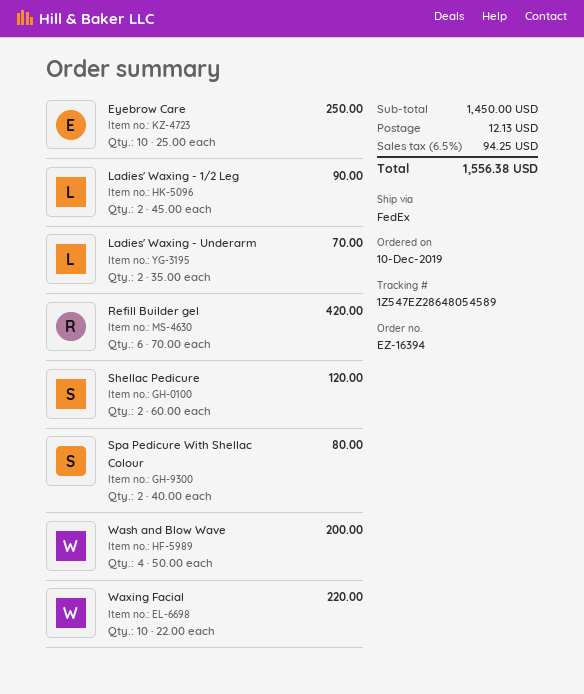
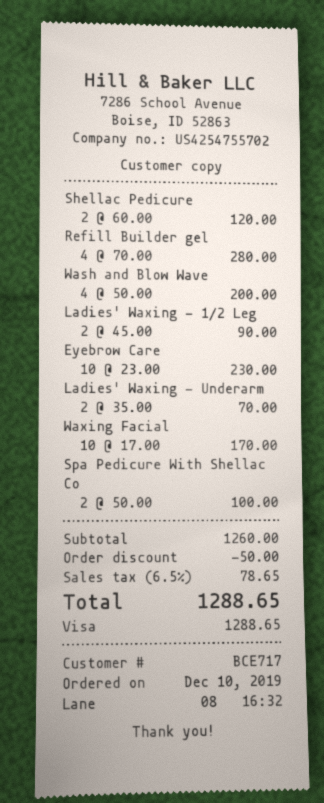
Eyebrow Care: 10 x 25.00 = 250.00 -> 10 x 23.00 = 230.00
Refill Builder gel: 6 x 70.00 = 420.00 -> 4 x 70.00 = 280.00
Spa Pedicure With Shellac Colour: 2 x 40.00 = 80.00 -> 2 x 50.00 = 100.00
Waxing Facial: 10 x 22.00 = 220.00 -> 10 x 17.00 = 170.00
subtotal: 1450.00 -> 1260.00
discount: none -> 50.00
shipping: 12.13 -> none
tax: 6.5% = 94.25 -> 6.5% = 78.65
total: 1556.38 -> 1288.65

